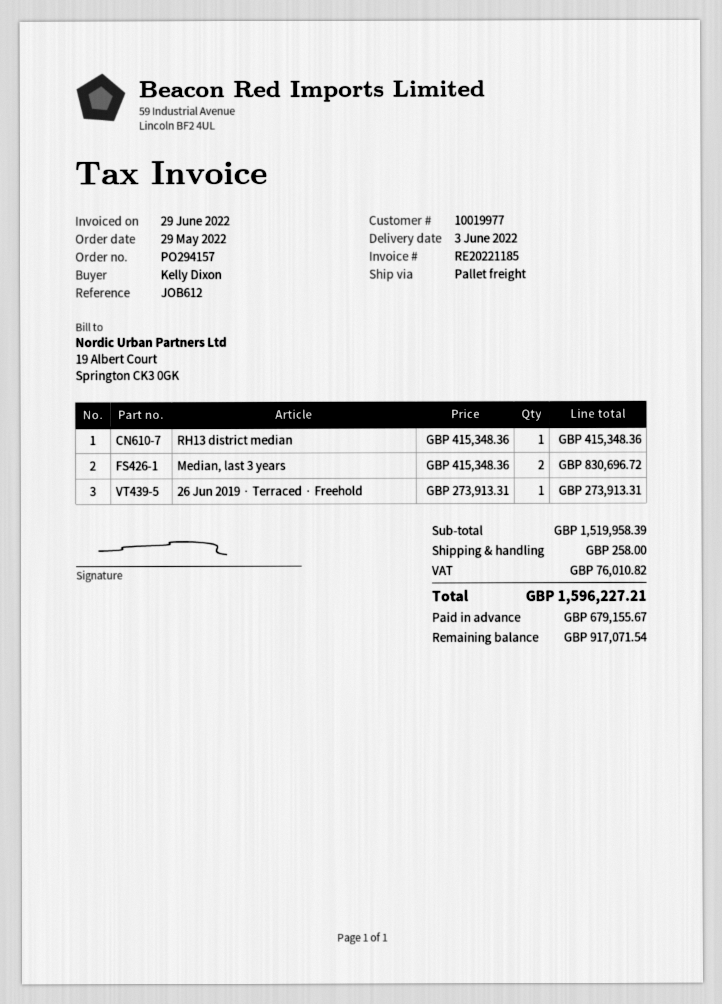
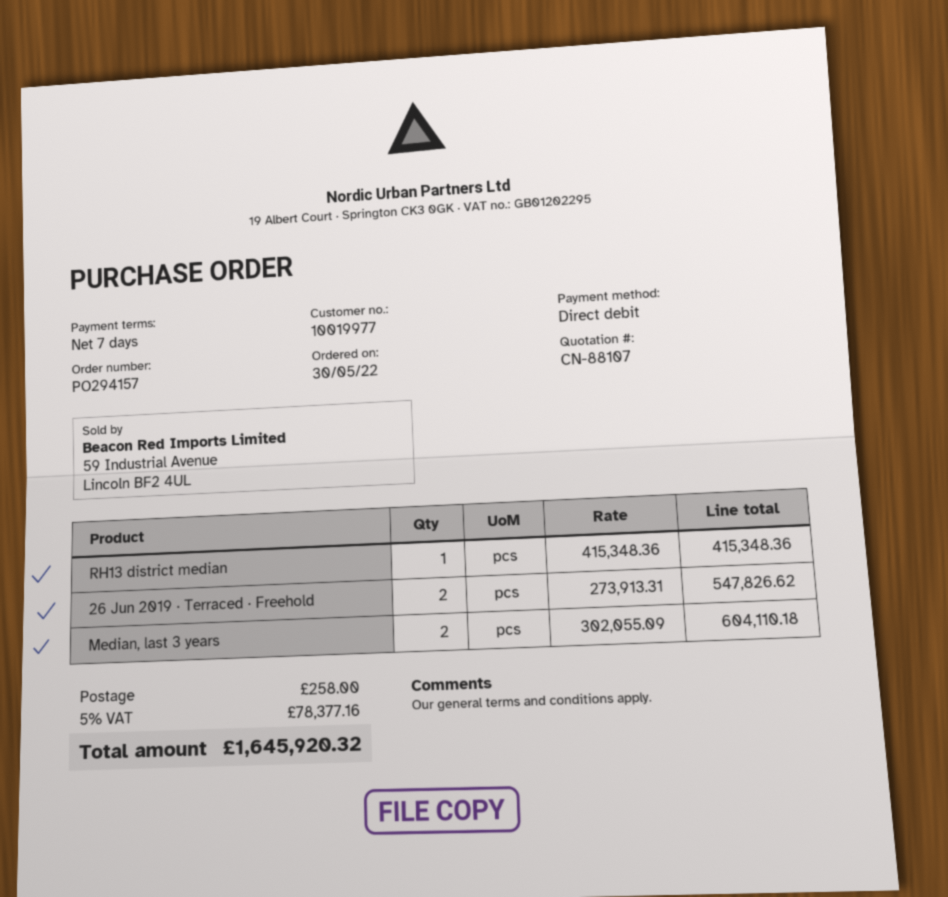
order date: 2022-05-29 -> 2022-05-30
Median, last 3 years: 2 x 415348.36 = 830696.72 -> 2 x 302055.09 = 604110.18
26 Jun 2019 · Terraced · Freehold: 1 x 273913.31 = 273913.31 -> 2 x 273913.31 = 547826.62
tax: 76010.82 -> 78377.16
total: 1596227.21 -> 1645920.32

